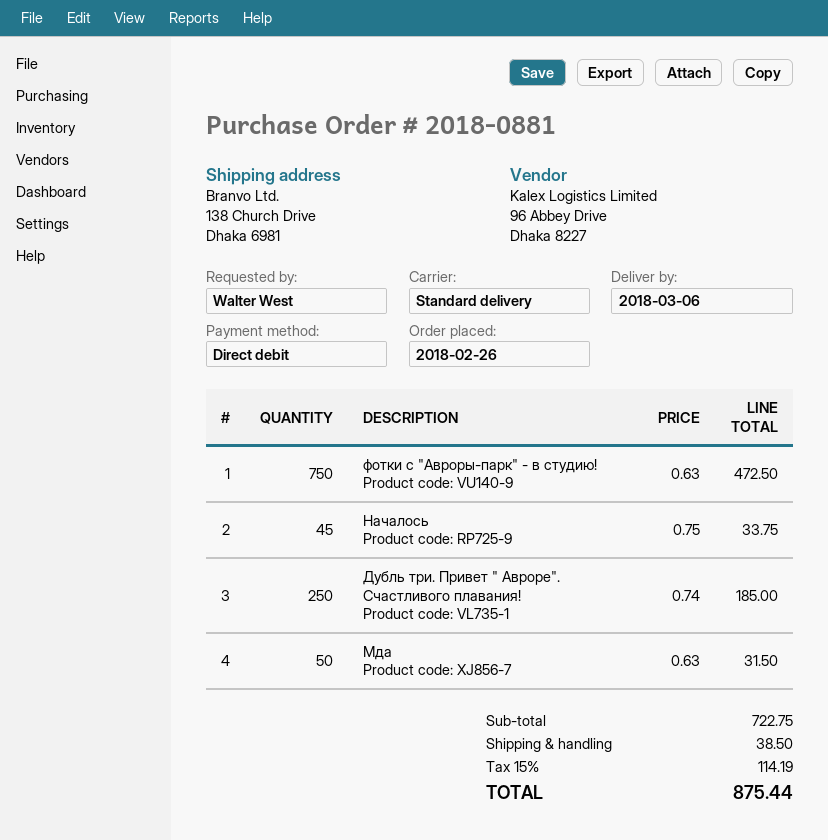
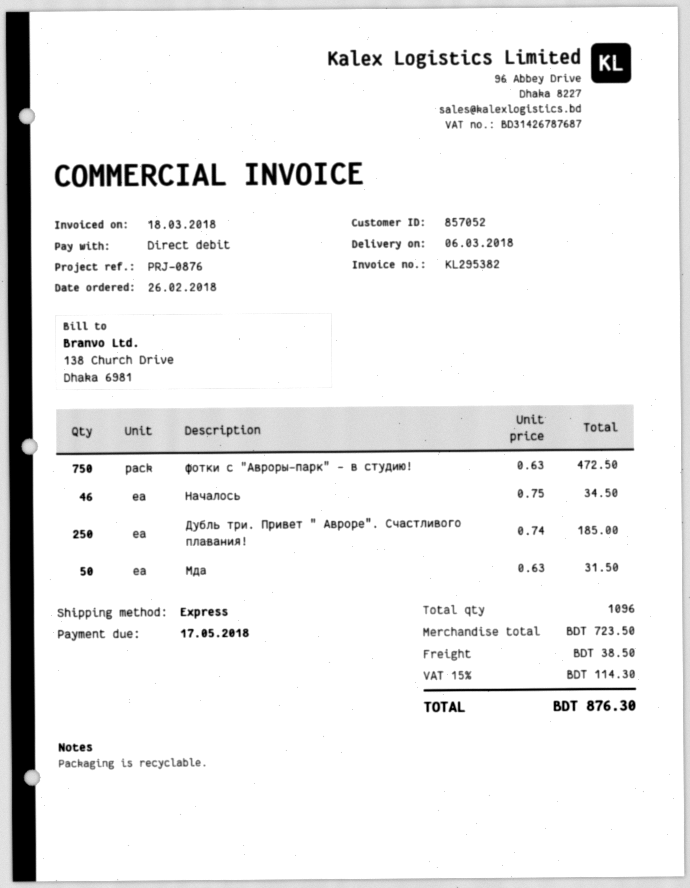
shipping method: standard -> express
Началось: 45 x 0.75 = 33.75 -> 46 x 0.75 = 34.50
subtotal: 722.75 -> 723.50
tax: 15% = 114.19 -> 15% = 114.30
total: 875.44 -> 876.30

